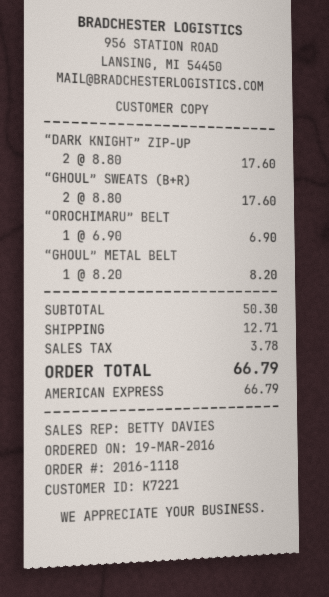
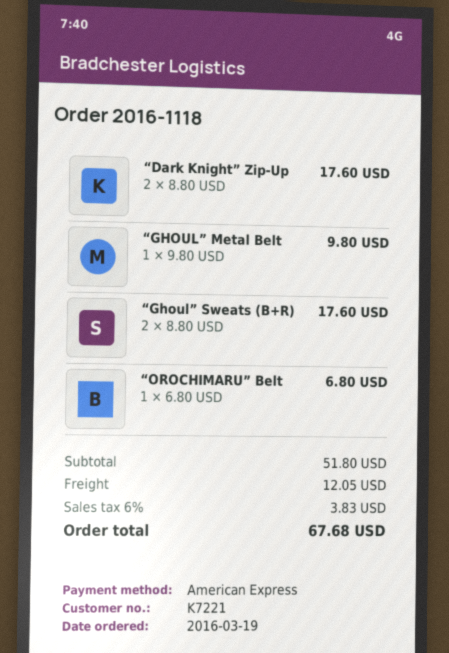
“OROCHIMARU” BELT: 1 x 6.90 = 6.90 -> 1 x 6.80 = 6.80
“GHOUL” METAL BELT: 1 x 8.20 = 8.20 -> 1 x 9.80 = 9.80
subtotal: 50.30 -> 51.80
shipping: 12.71 -> 12.05
tax: 3.78 -> 3.83
total: 66.79 -> 67.68

